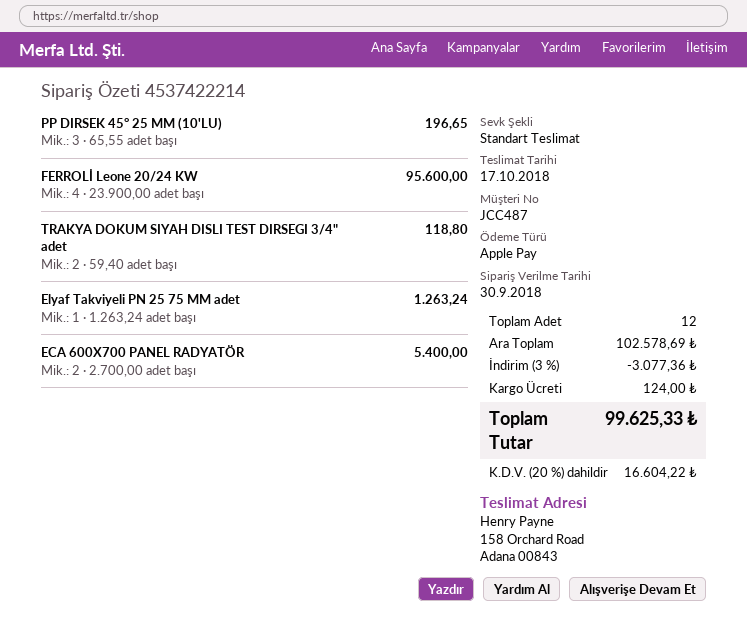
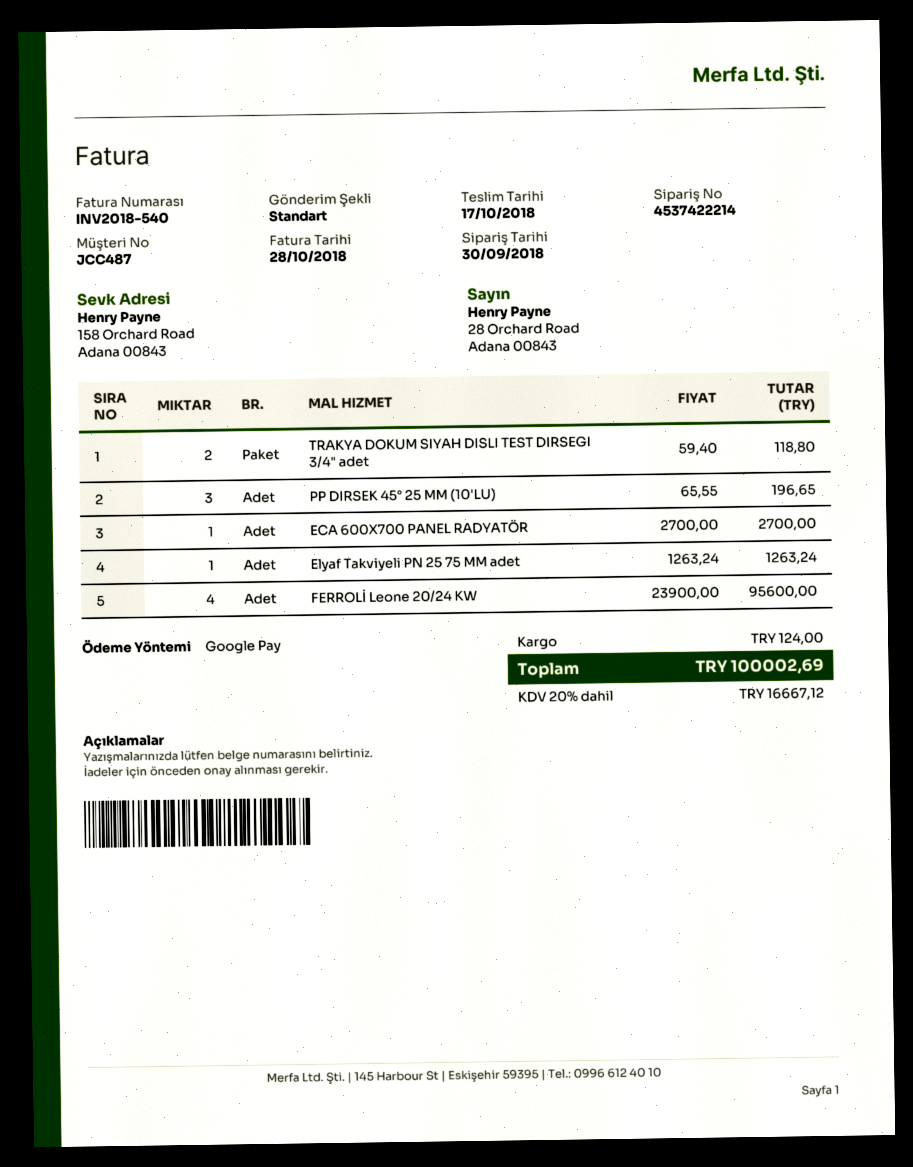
payment method: Apple Pay -> Google Pay
ECA 600X700 PANEL RADYATÖR: 2 x 2700.00 = 5400.00 -> 1 x 2700.00 = 2700.00
discount: 3% = 3077.36 -> none
tax: 20% = 16604.22 -> 20% = 16667.12
total: 99625.33 -> 100002.69

